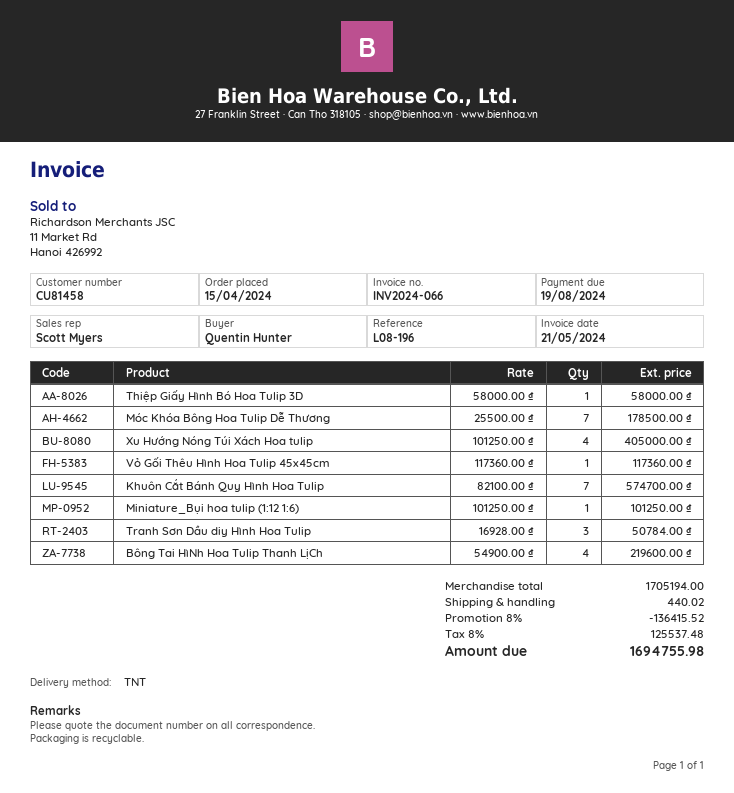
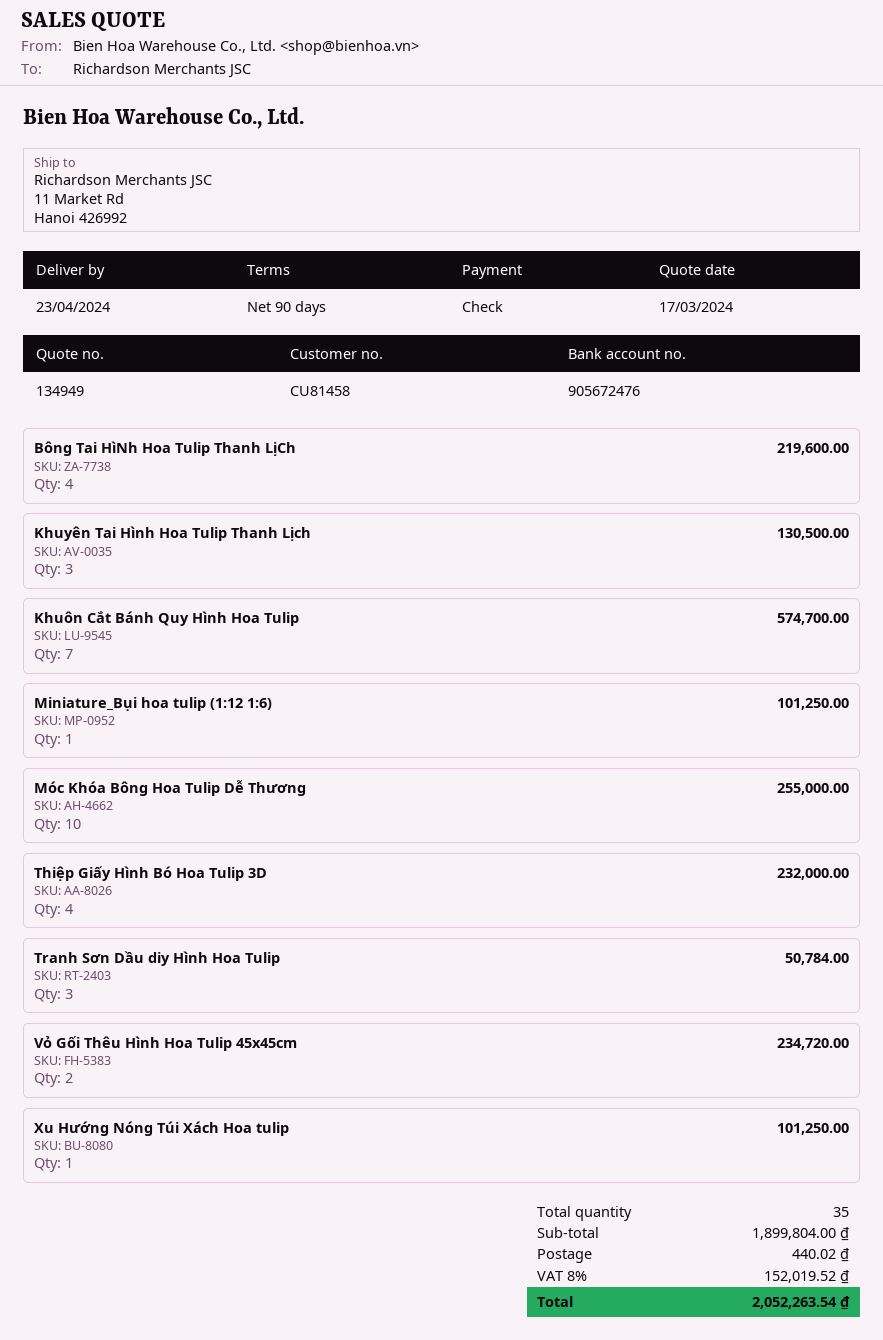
Thiệp Giấy Hình Bó Hoa Tulip 3D: 1 for 58000.00 -> 4 for 232000.00
Móc Khóa Bông Hoa Tulip Dễ Thương: 7 for 178500.00 -> 10 for 255000.00
Xu Hướng Nóng Túi Xách Hoa tulip: 4 for 405000.00 -> 1 for 101250.00
Vỏ Gối Thêu Hình Hoa Tulip 45x45cm: 1 for 117360.00 -> 2 for 234720.00
Khuyên Tai Hình Hoa Tulip Thanh Lịch: none -> 3 for 130500.00
subtotal: 1705194.00 -> 1899804.00
discount: 8% = 136415.52 -> none
tax: 8% = 125537.48 -> 8% = 152019.52
total: 1694755.98 -> 2052263.54

